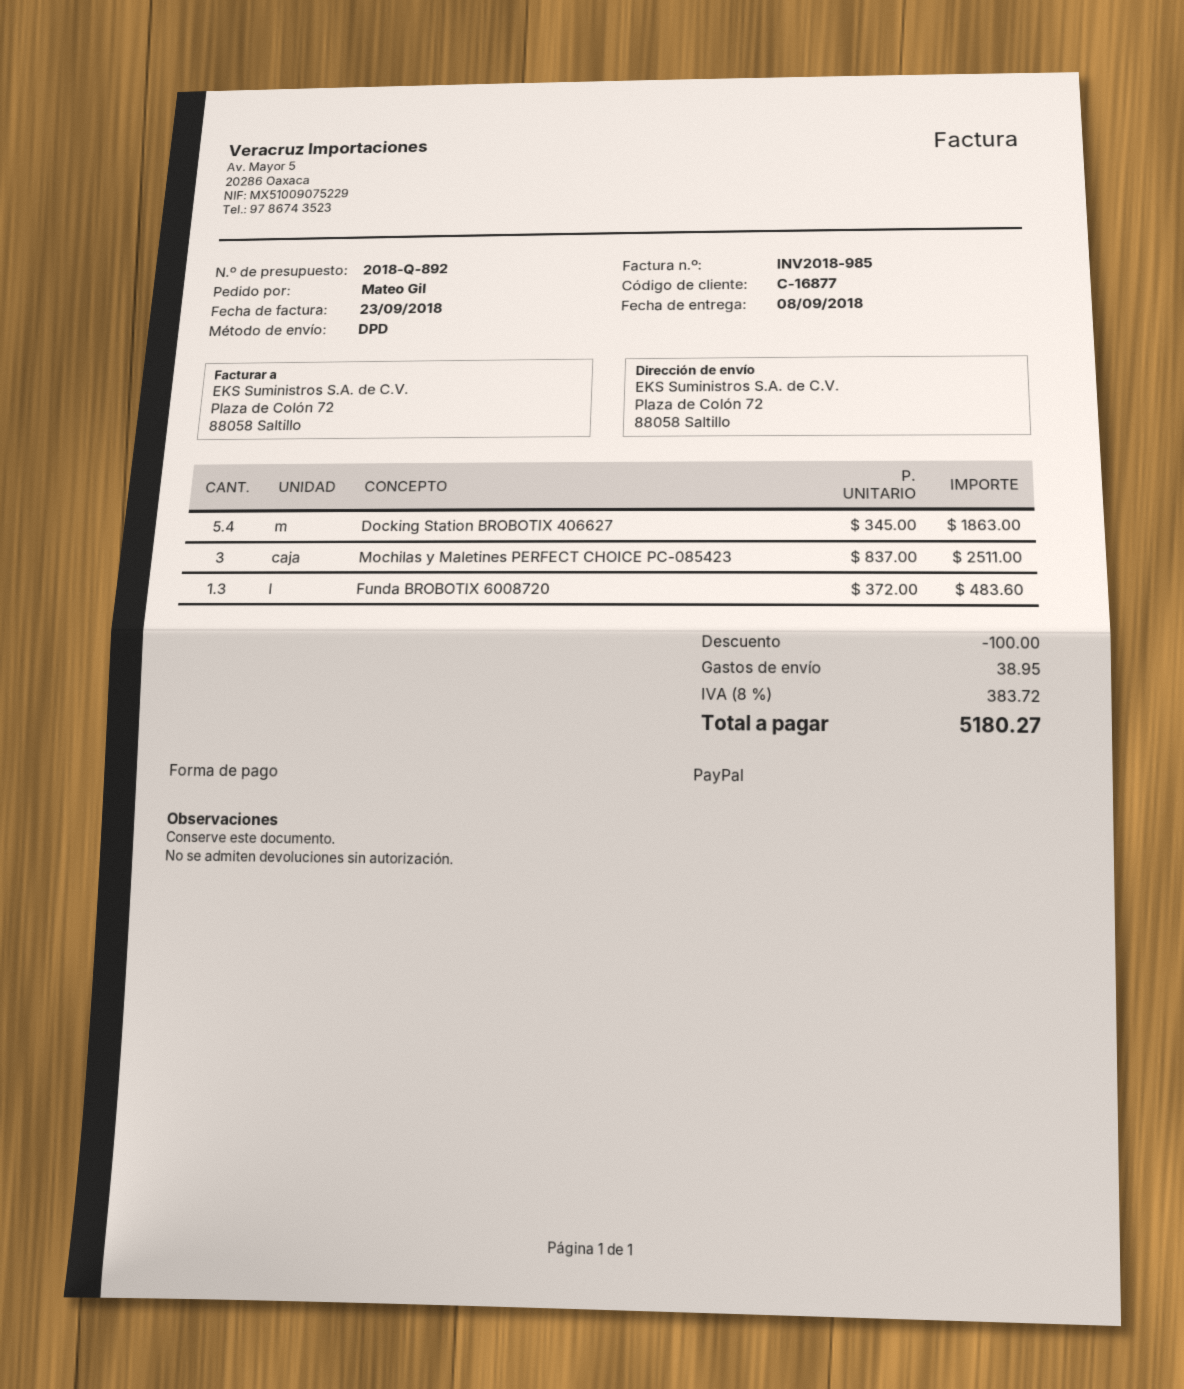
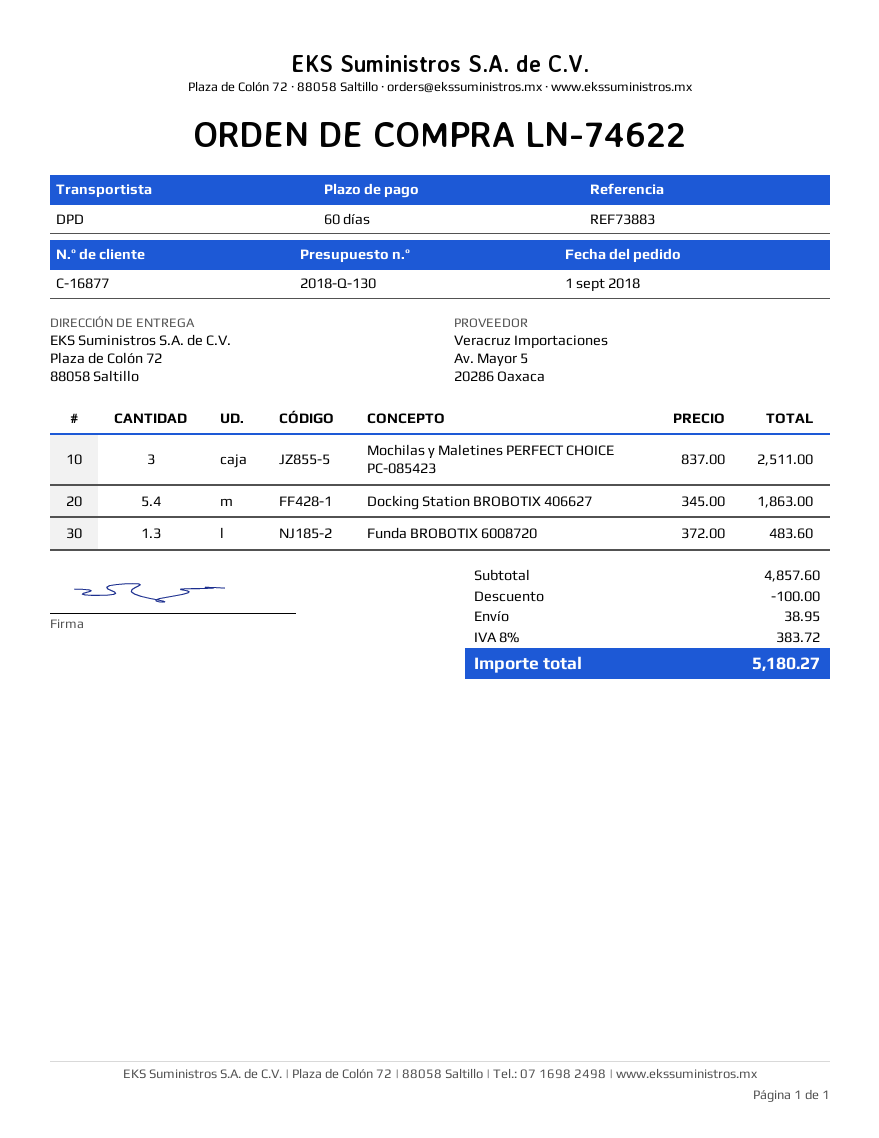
quote number: 2018-Q-892 -> 2018-Q-130

